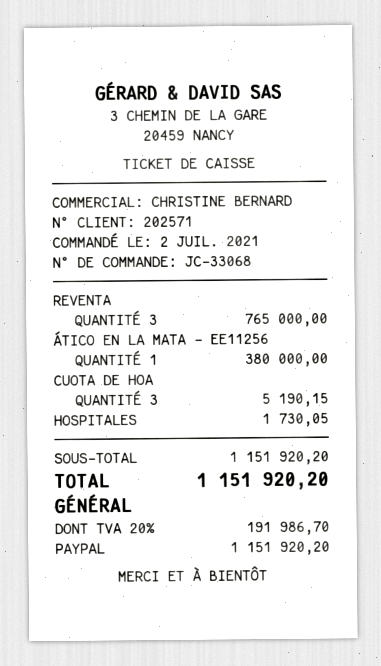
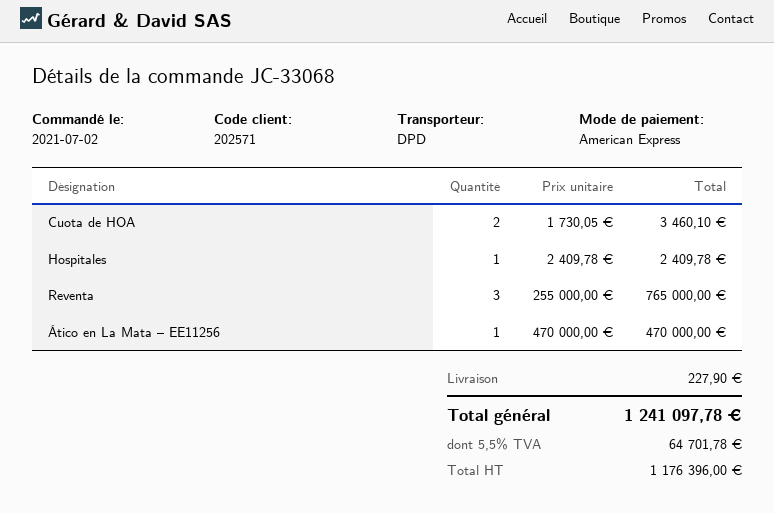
payment method: PayPal -> American Express
ÁTICO EN LA MATA – EE11256: 1 for 380000.00 -> 1 for 470000.00
CUOTA DE HOA: 3 for 5190.15 -> 2 for 3460.10
HOSPITALES: 1 for 1730.05 -> 1 for 2409.78
shipping: none -> 227.90
tax: 20% = 191986.70 -> 5.5% = 64701.78
total: 1151920.20 -> 1241097.78

